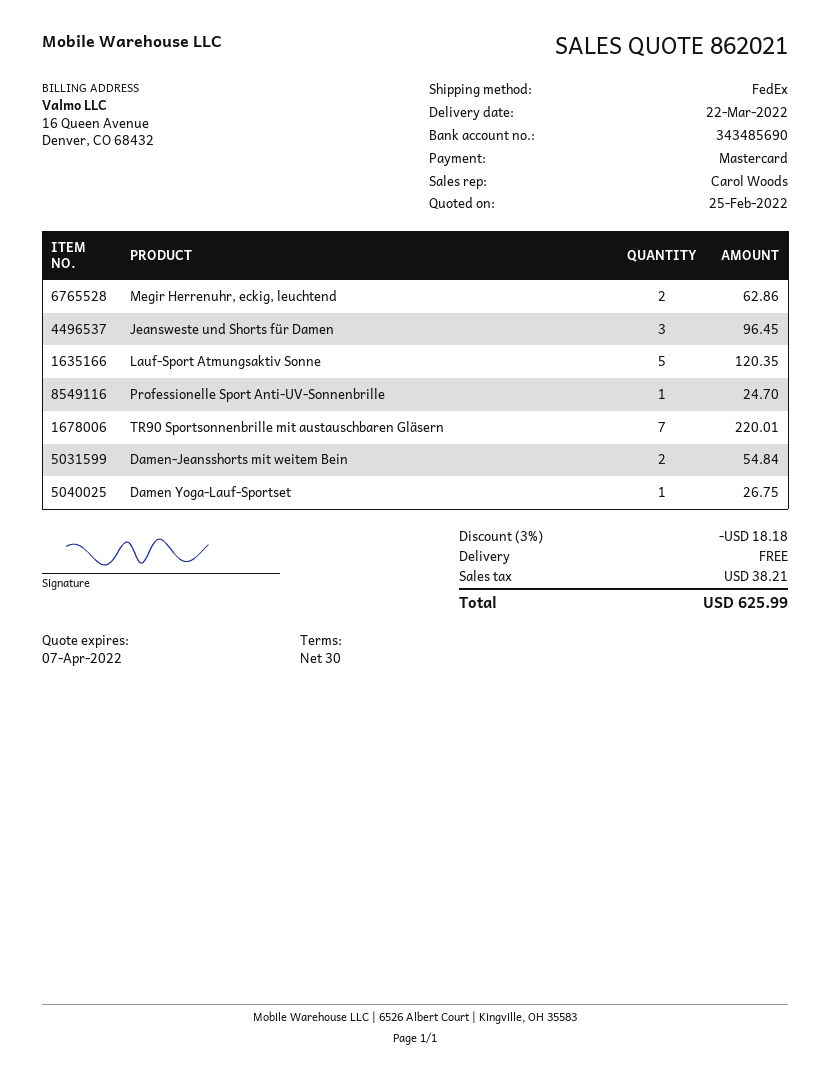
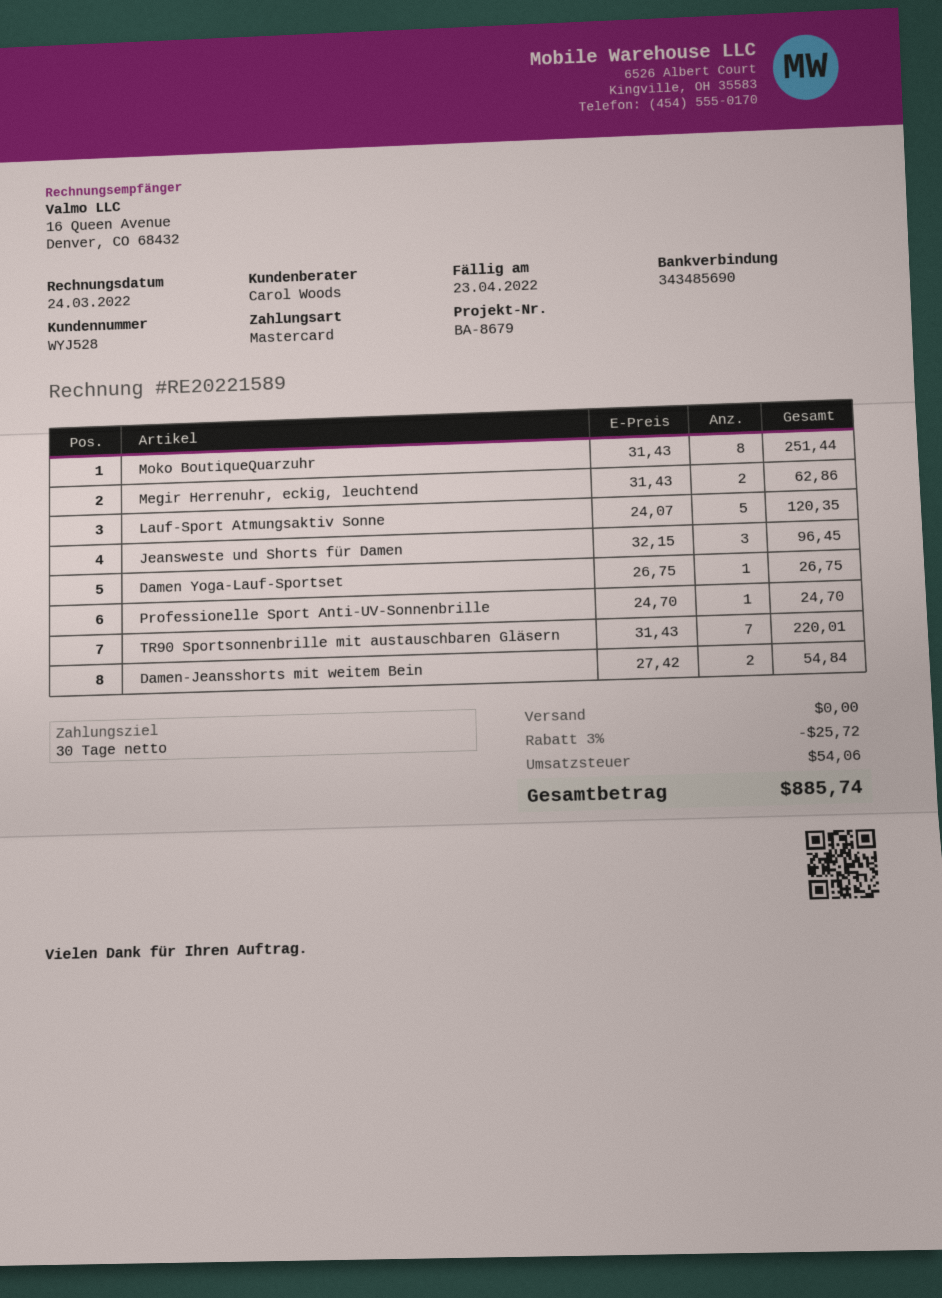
Moko BoutiqueQuarzuhr: none -> 8 for 251.44
discount: 3% = 18.18 -> 3% = 25.72
tax: 38.21 -> 54.06
total: 625.99 -> 885.74

